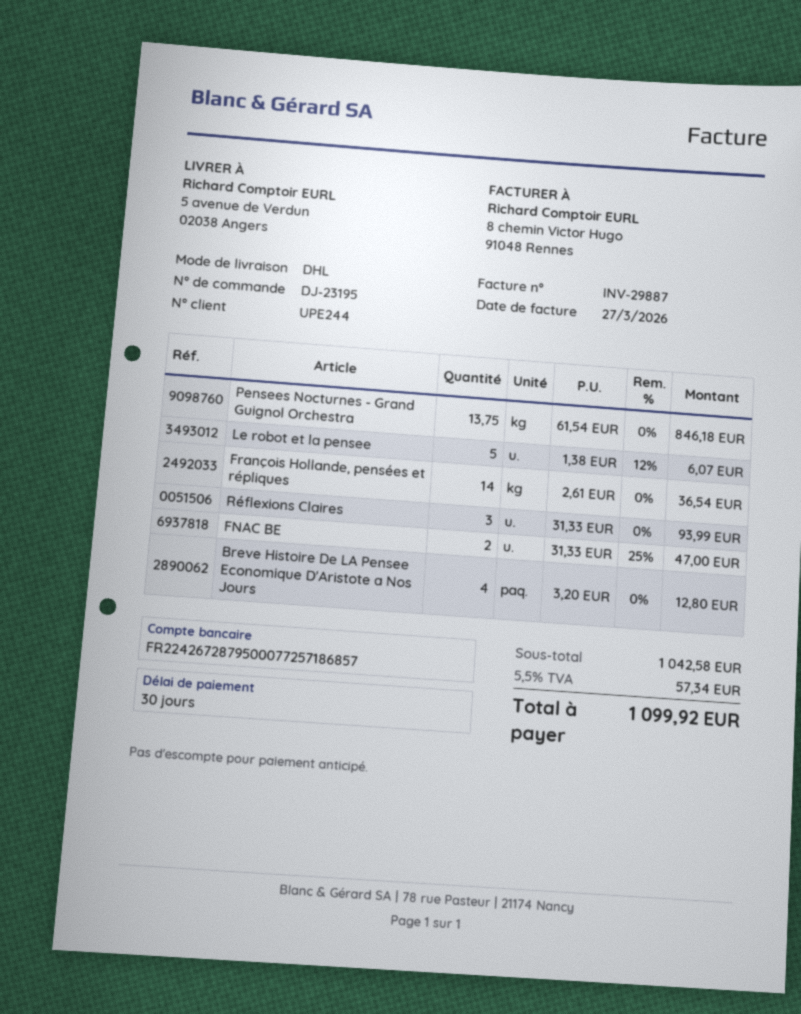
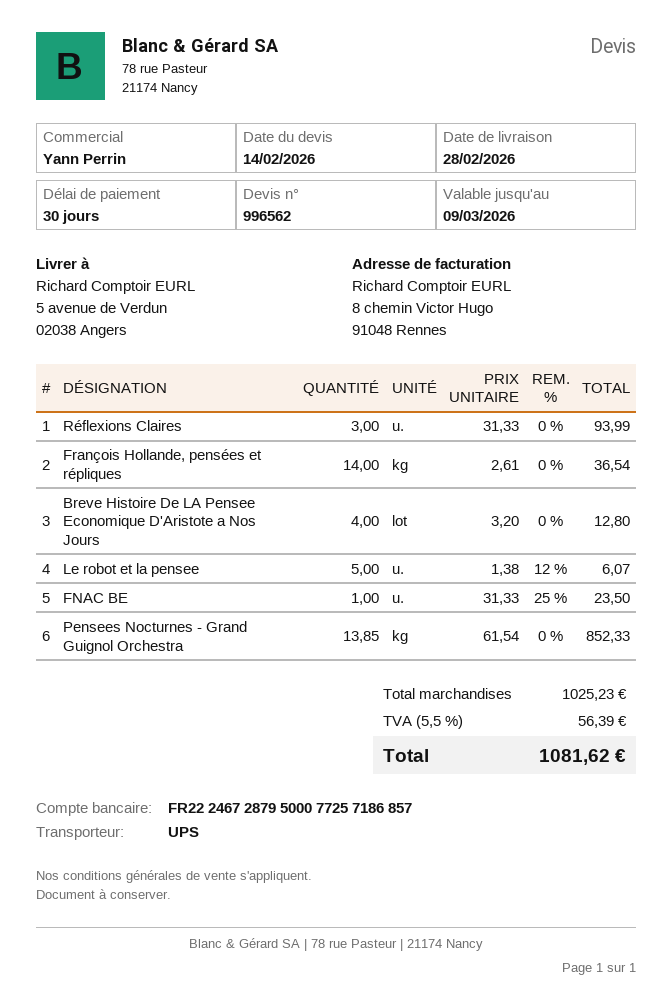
bank account: FR2242672879500077257186857 -> FR2224672879500077257186857
shipping method: DHL -> UPS
Pensees Nocturnes - Grand Guignol Orchestra: 13.75 x 61.54 = 846.18 -> 13.85 x 61.54 = 852.33
FNAC BE: 2 x 31.33 - 25% = 47.00 -> 1 x 31.33 - 25% = 23.50
subtotal: 1042.58 -> 1025.23
tax: 5.5% = 57.34 -> 5.5% = 56.39
total: 1099.92 -> 1081.62

